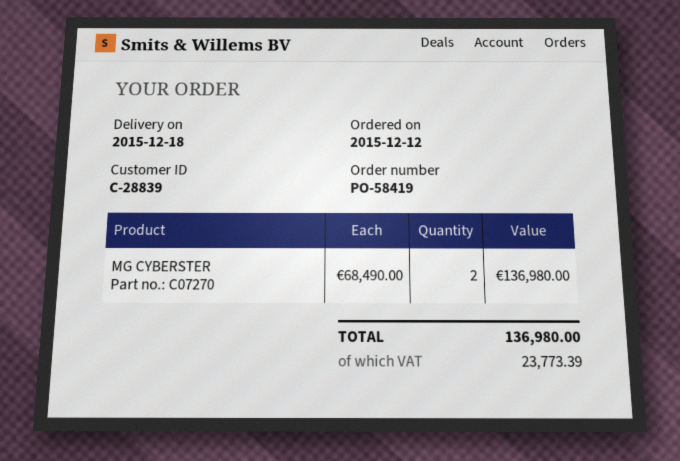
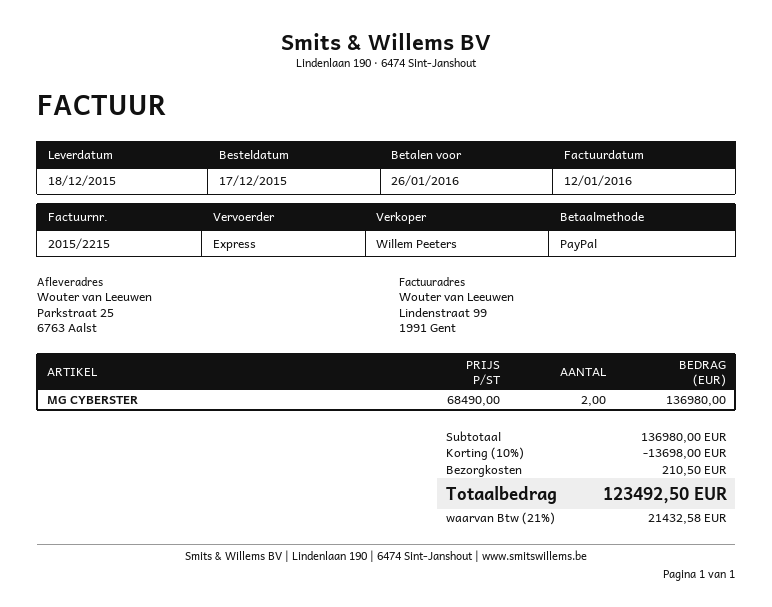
order date: 2015-12-12 -> 2015-12-17
discount: none -> 10% = 13698.00
shipping: none -> 210.50
tax: 23773.39 -> 21432.58
total: 136980.00 -> 123492.50

